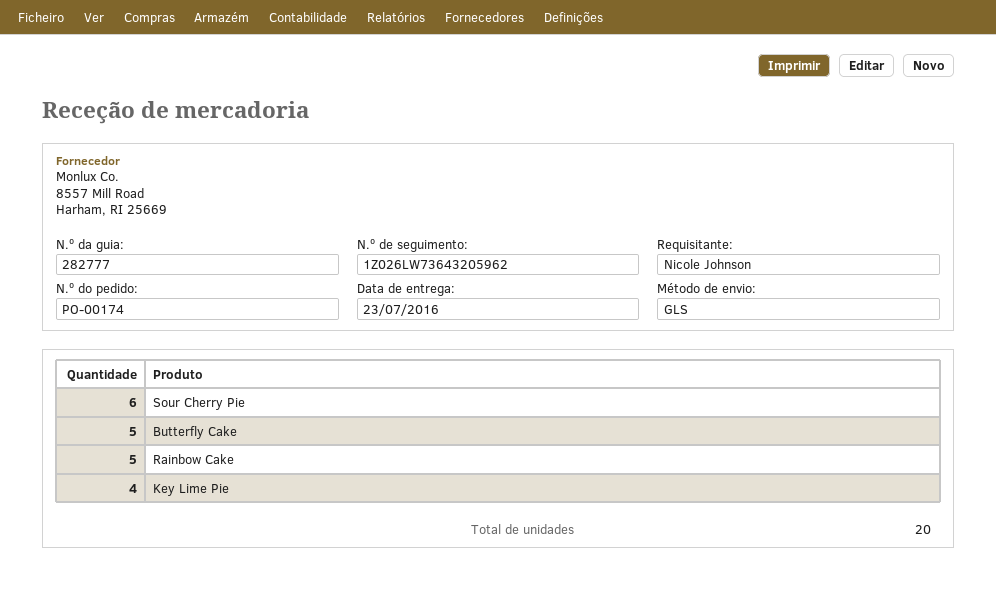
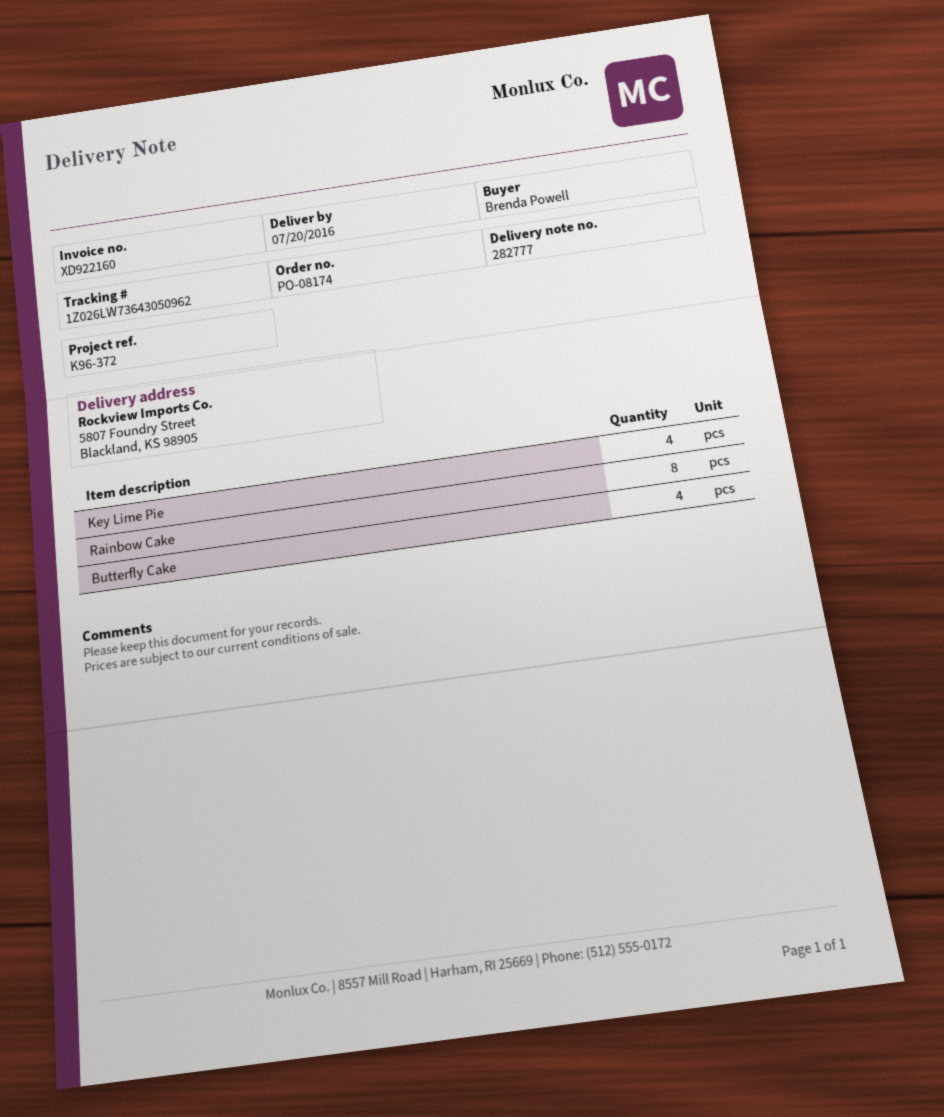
order number: PO-00174 -> PO-08174
delivery date: 2016-07-23 -> 2016-07-20
ordered by: Nicole Johnson -> Brenda Powell
tracking number: 1Z026LW73643205962 -> 1Z026LW73643050962
Sour Cherry Pie: 6 -> none
Butterfly Cake: 5 -> 4
Rainbow Cake: 5 -> 8

